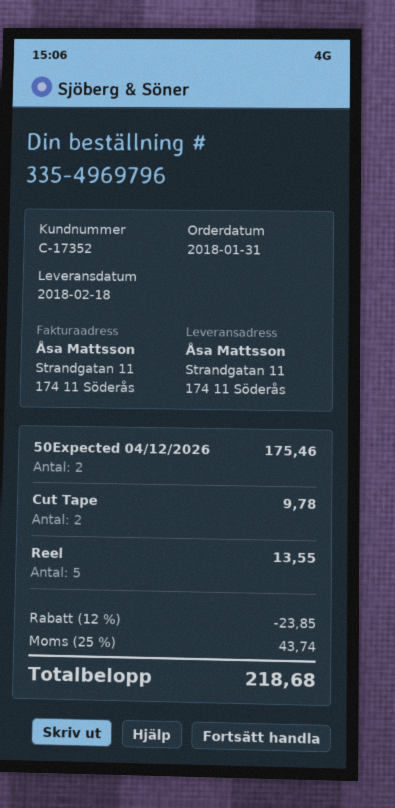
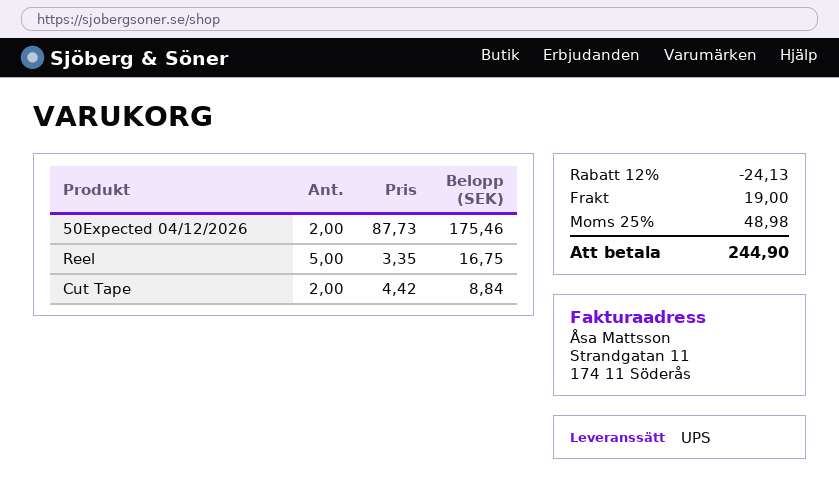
Cut Tape: 2 for 9.78 -> 2 for 8.84
Reel: 5 for 13.55 -> 5 for 16.75
discount: 12% = 23.85 -> 12% = 24.13
shipping: none -> 19.00
tax: 25% = 43.74 -> 25% = 48.98
total: 218.68 -> 244.90

